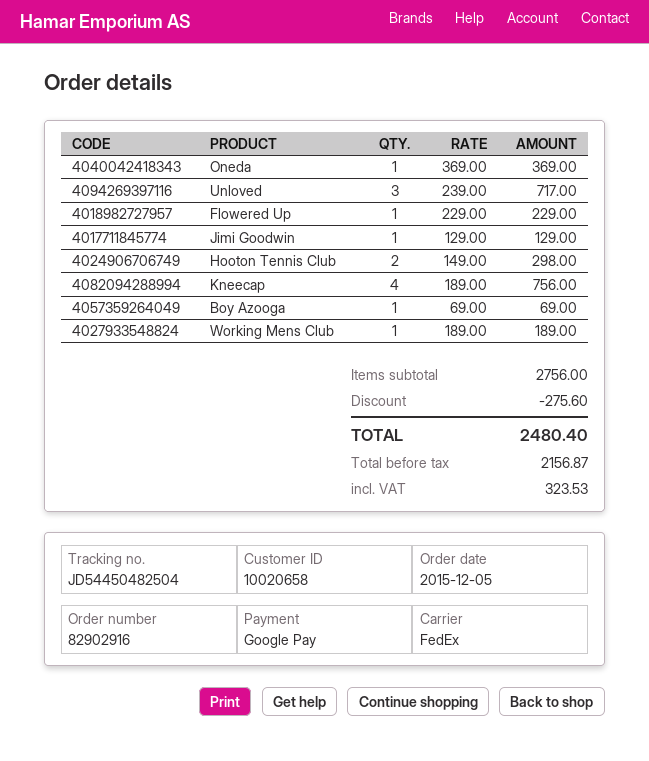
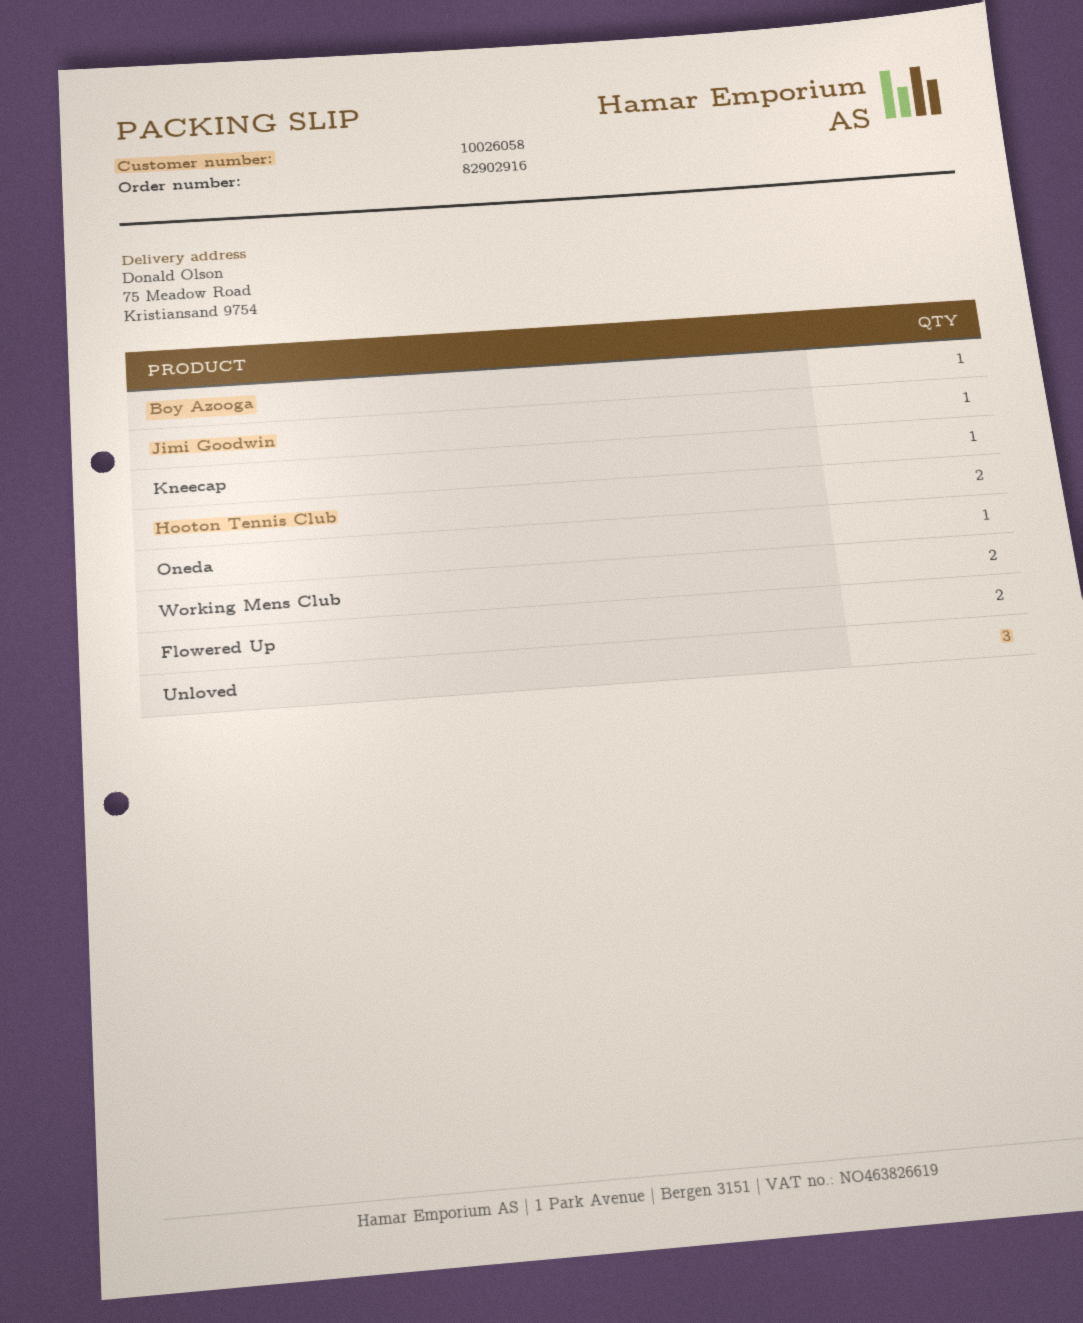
customer number: 10020658 -> 10026058
Flowered Up: 1 -> 2
Kneecap: 4 -> 1
Working Mens Club: 1 -> 2

